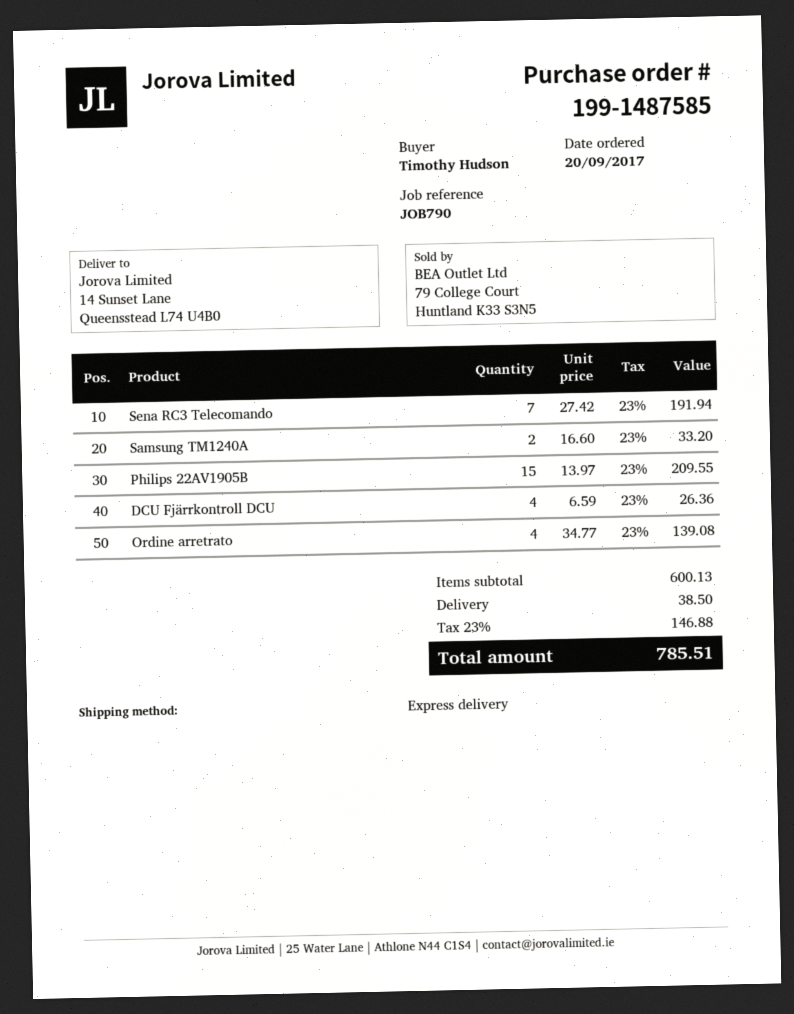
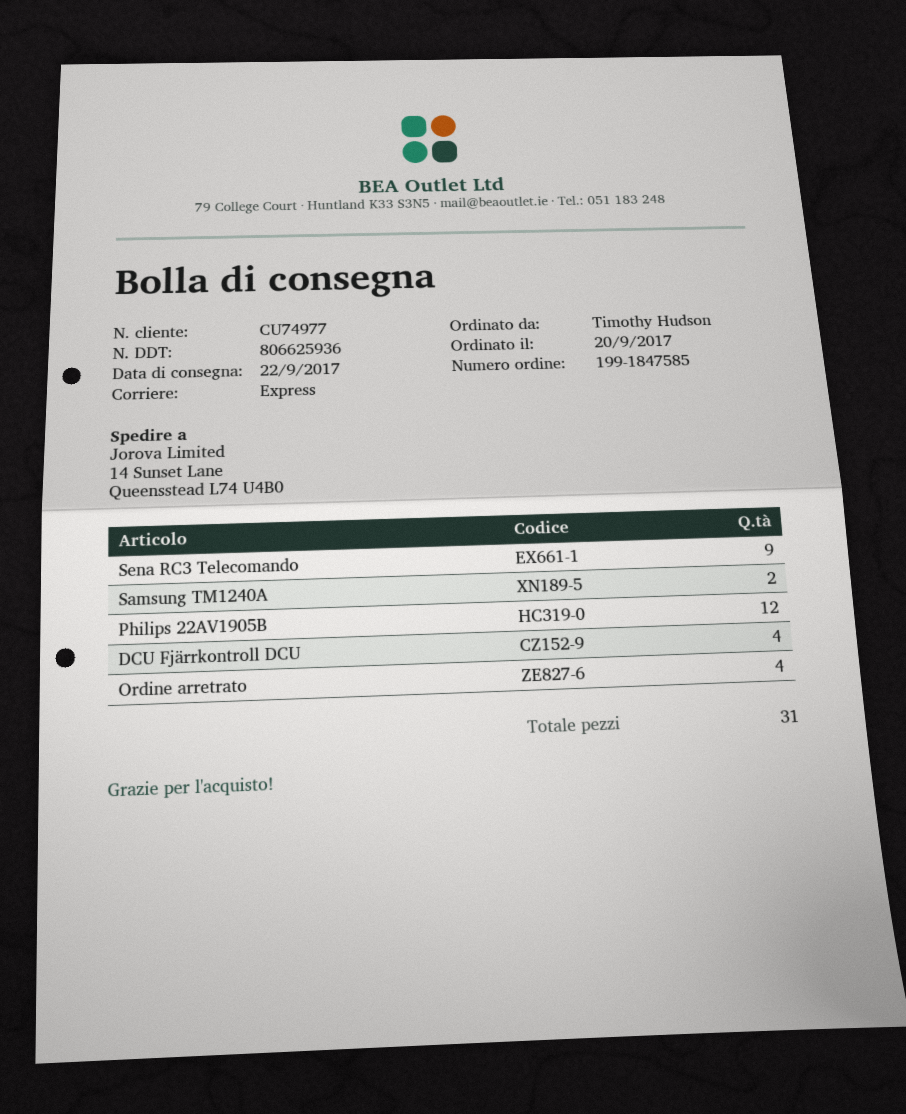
order number: 199-1487585 -> 199-1847585
Sena RC3 Telecomando: 7 -> 9
Philips 22AV1905B: 15 -> 12

